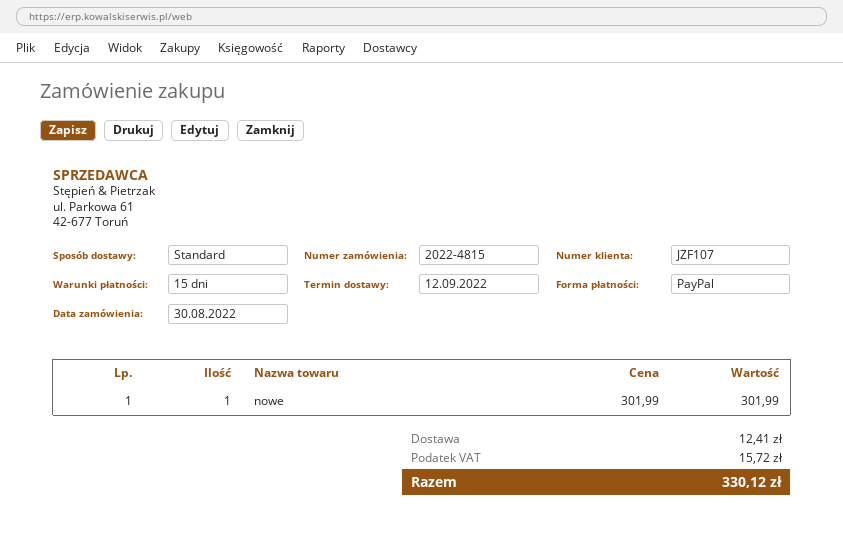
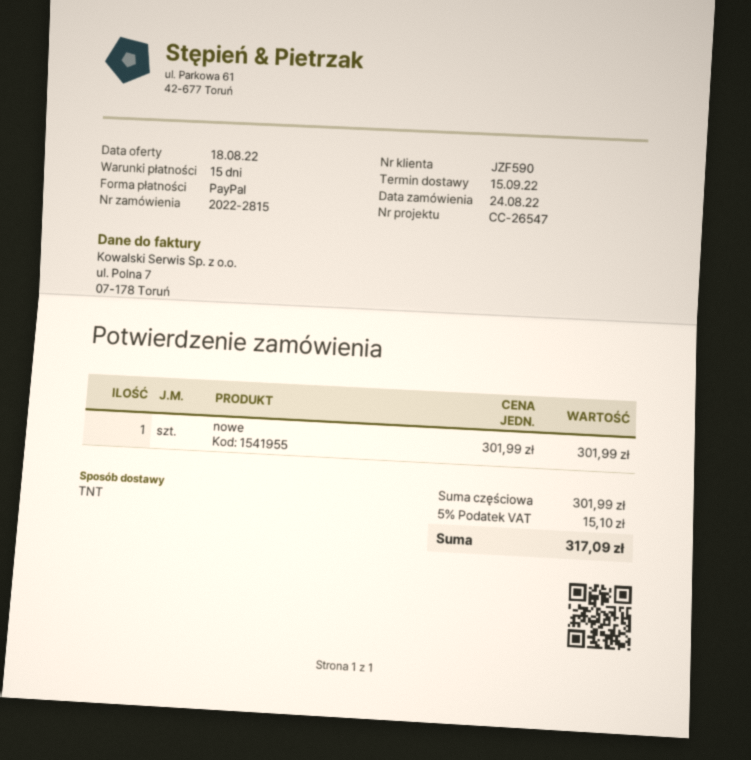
order number: 2022-4815 -> 2022-2815
order date: 2022-08-30 -> 2022-08-24
delivery date: 2022-09-12 -> 2022-09-15
customer number: JZF107 -> JZF590
shipping method: standard -> TNT
shipping: 12.41 -> none
tax: 15.72 -> 15.10
total: 330.12 -> 317.09

